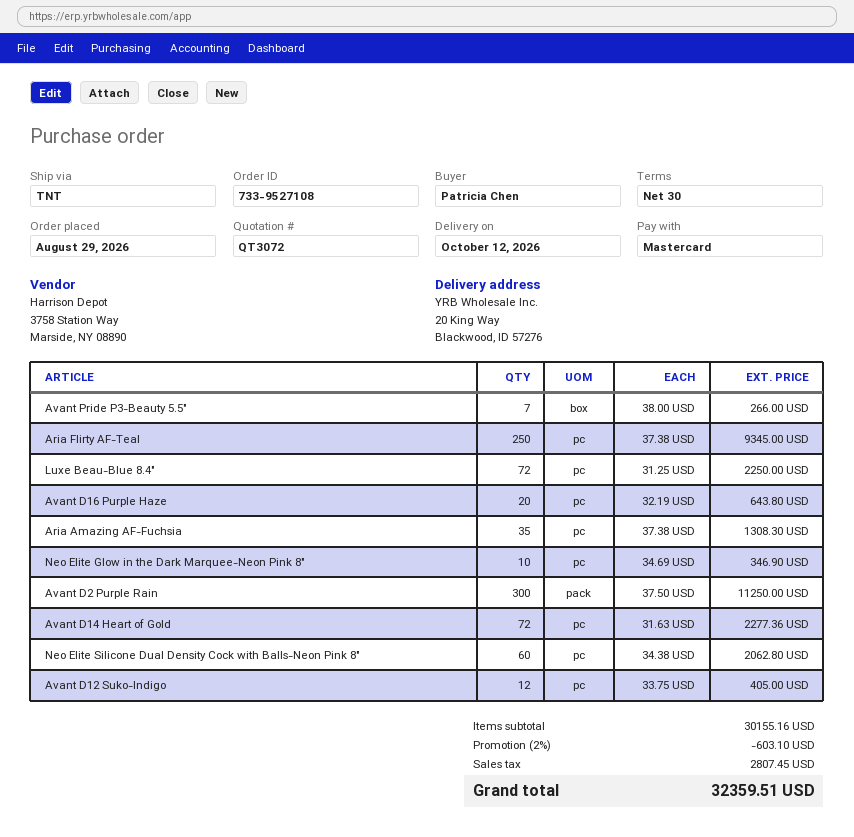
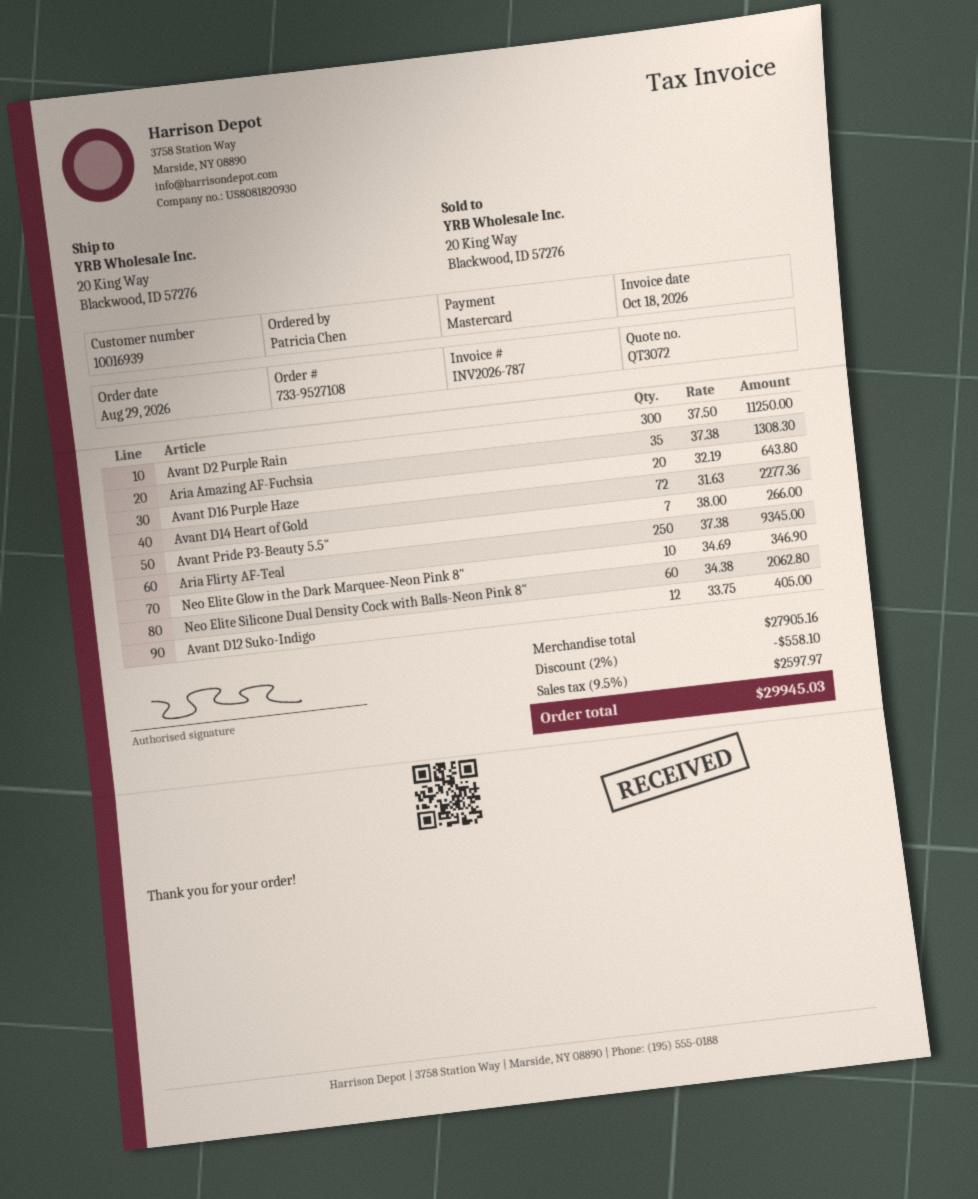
Luxe Beau-Blue 8.4": 72 x 31.25 = 2250.00 -> none
subtotal: 30155.16 -> 27905.16
discount: 2% = 603.10 -> 2% = 558.10
tax: 2807.45 -> 2597.97
total: 32359.51 -> 29945.03

